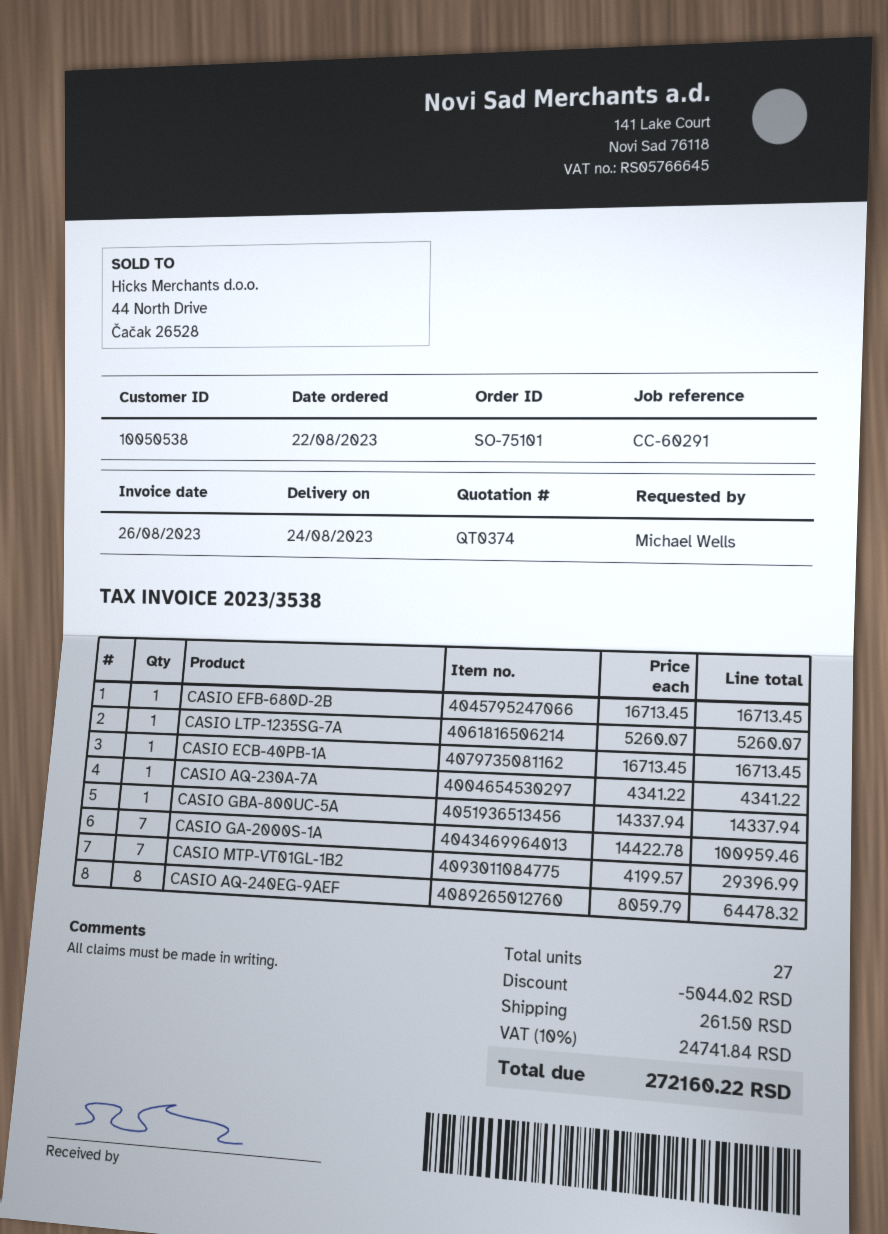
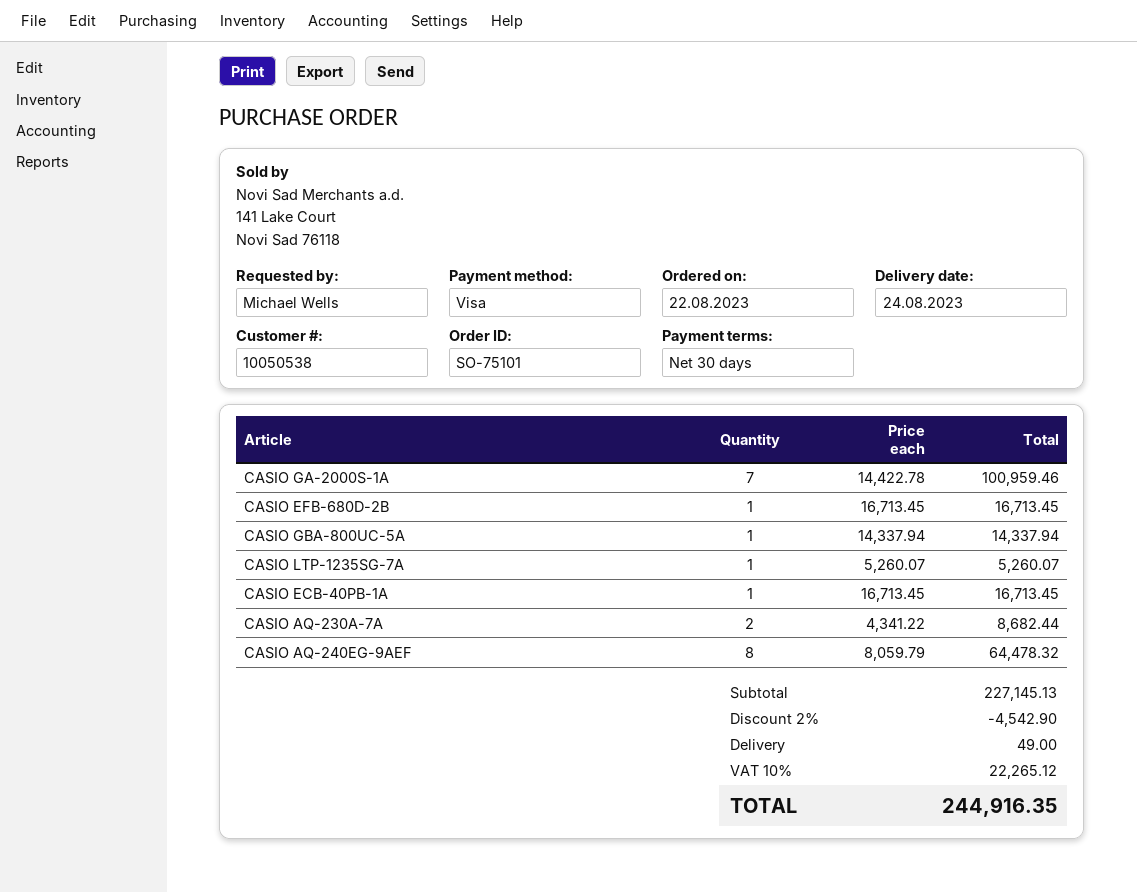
CASIO AQ-230A-7A: 1 x 4341.22 = 4341.22 -> 2 x 4341.22 = 8682.44
CASIO MTP-VT01GL-1B2: 7 x 4199.57 = 29396.99 -> none
discount: 5044.02 -> 4542.90
shipping: 261.50 -> 49.00
tax: 10% = 24741.84 -> 10% = 22265.12
total: 272160.22 -> 244916.35

